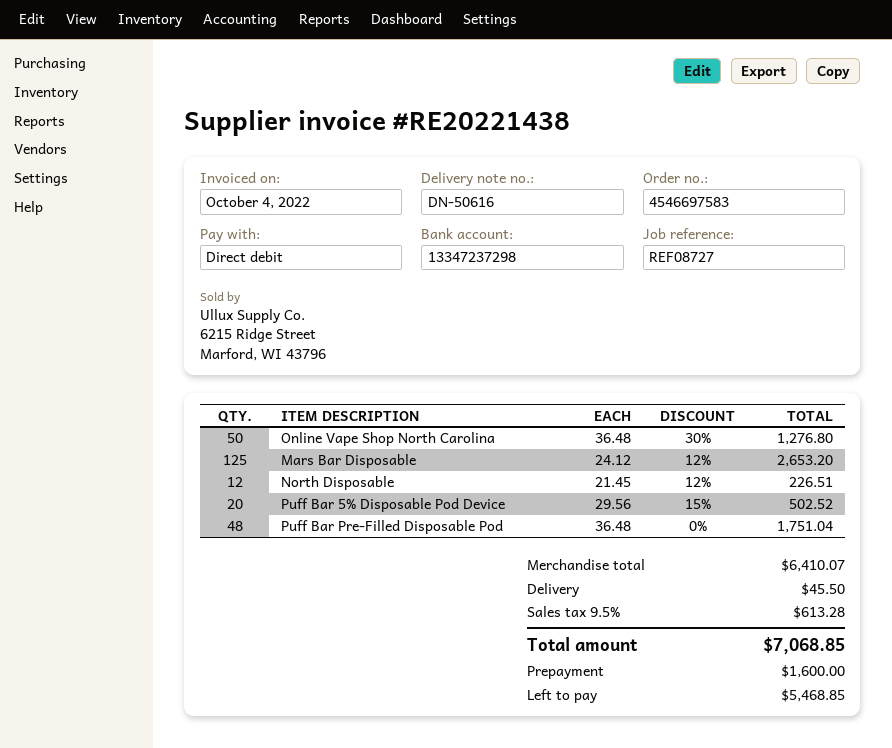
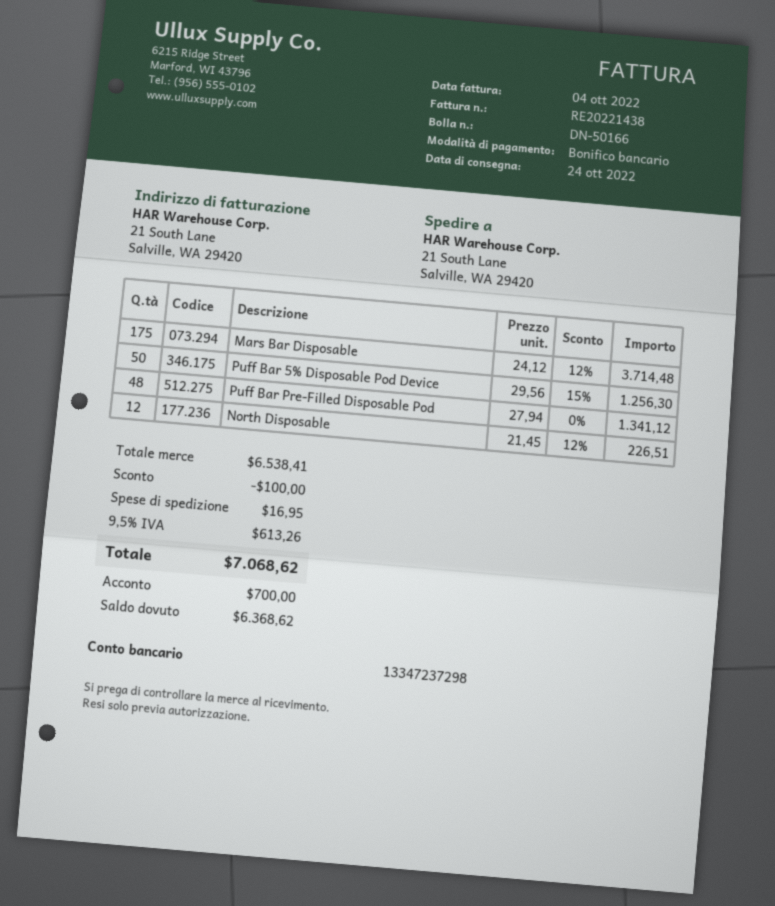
delivery note number: DN-50616 -> DN-50166
payment method: direct debit -> bank transfer
Online Vape Shop North Carolina: 50 x 36.48 - 30% = 1276.80 -> none
Mars Bar Disposable: 125 x 24.12 - 12% = 2653.20 -> 175 x 24.12 - 12% = 3714.48
Puff Bar 5% Disposable Pod Device: 20 x 29.56 - 15% = 502.52 -> 50 x 29.56 - 15% = 1256.30
Puff Bar Pre-Filled Disposable Pod: 48 x 36.48 = 1751.04 -> 48 x 27.94 = 1341.12
subtotal: 6410.07 -> 6538.41
discount: none -> 100.00
shipping: 45.50 -> 16.95
tax: 9.5% = 613.28 -> 9.5% = 613.26
total: 7068.85 -> 7068.62
deposit: 1600.00 -> 700.00
balance: 5468.85 -> 6368.62

